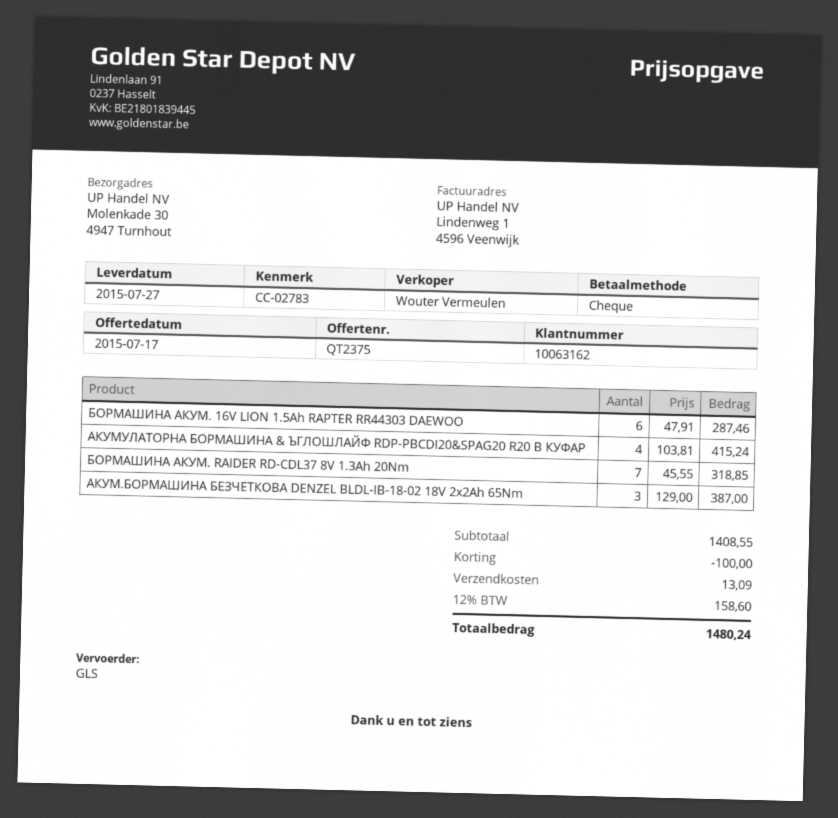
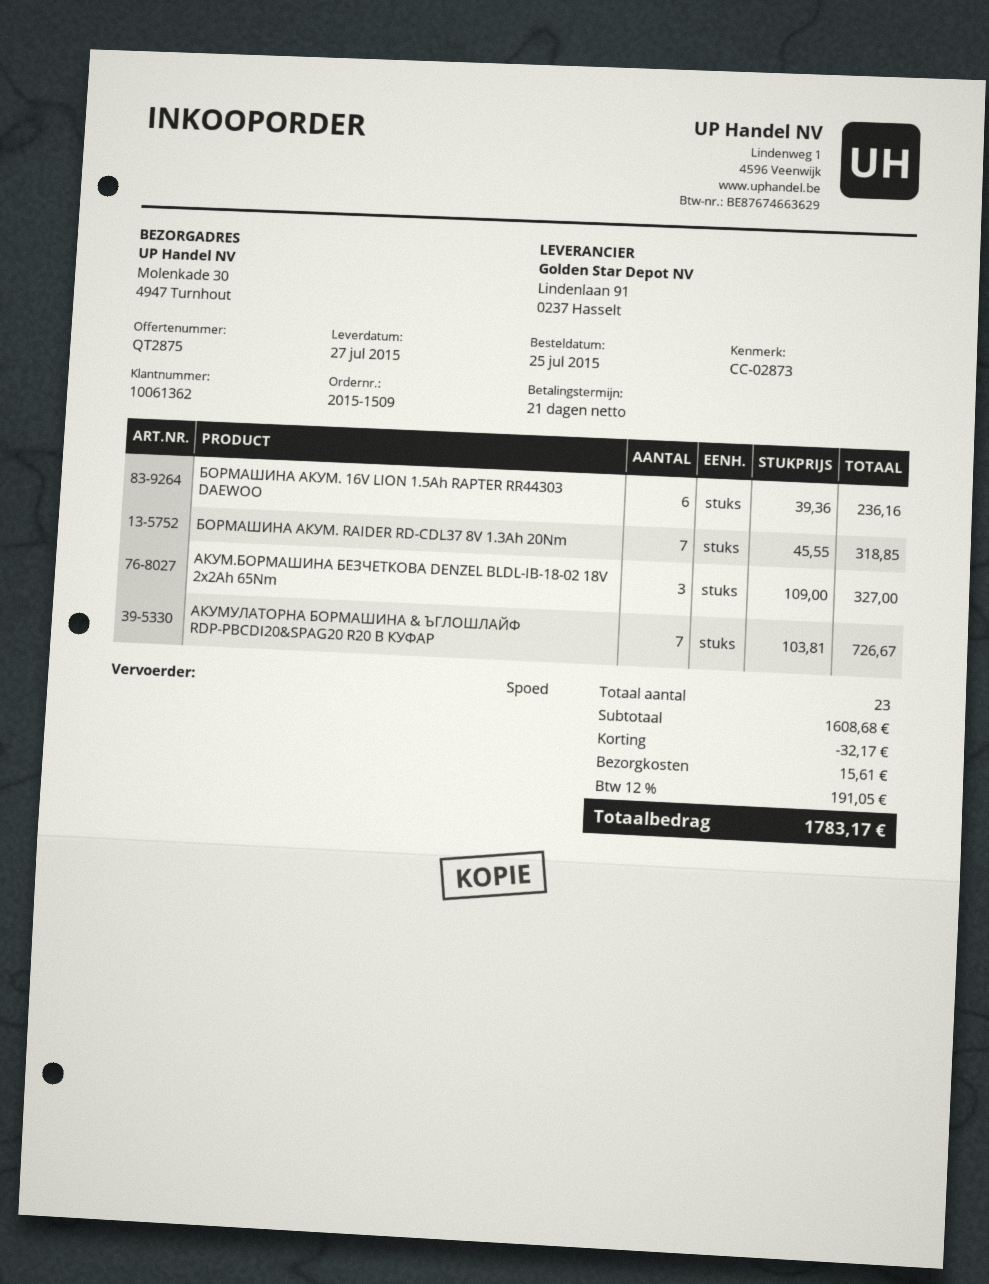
quote number: QT2375 -> QT2875
customer number: 10063162 -> 10061362
reference: CC-02783 -> CC-02873
shipping method: GLS -> express
БОРМАШИНА АКУМ. 16V LION 1.5Ah RAPTER RR44303 DAEWOO: 6 x 47.91 = 287.46 -> 6 x 39.36 = 236.16
АКУМУЛАТОРНА БОРМАШИНА & ЪГЛОШЛАЙФ RDP-PBCDI20&SPAG20 R20 В КУФАР: 4 x 103.81 = 415.24 -> 7 x 103.81 = 726.67
АКУМ.БОРМАШИНА БЕЗЧЕТКОВА DENZEL BLDL-IB-18-02 18V 2х2Ah 65Nm: 3 x 129.00 = 387.00 -> 3 x 109.00 = 327.00
subtotal: 1408.55 -> 1608.68
discount: 100.00 -> 32.17
shipping: 13.09 -> 15.61
tax: 12% = 158.60 -> 12% = 191.05
total: 1480.24 -> 1783.17

